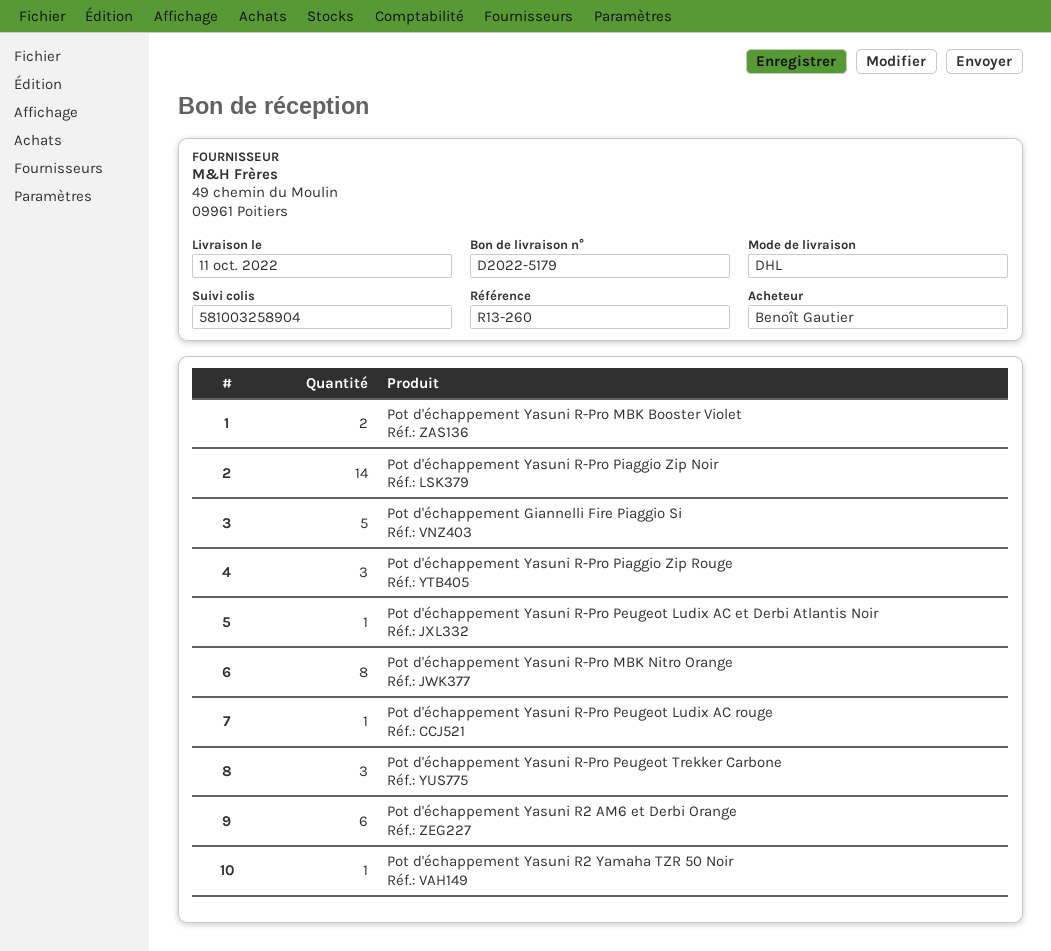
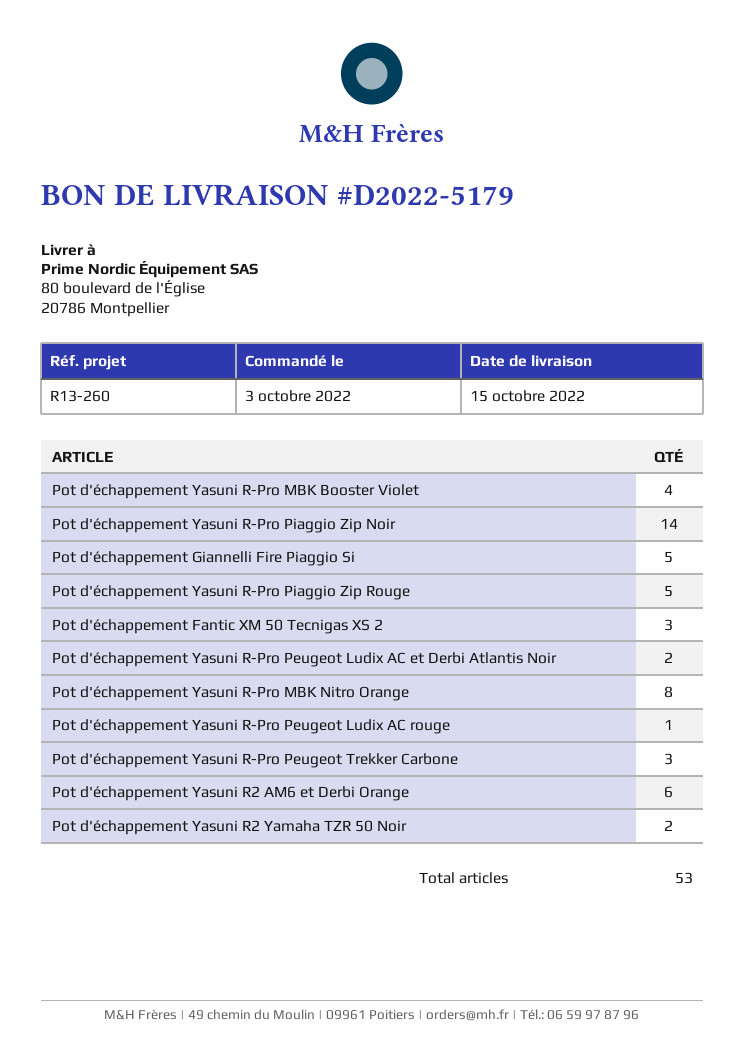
delivery date: 2022-10-11 -> 2022-10-15
Pot d'échappement Yasuni R-Pro MBK Booster Violet: 2 -> 4
Pot d'échappement Yasuni R-Pro Piaggio Zip Rouge: 3 -> 5
Pot d'échappement Yasuni R-Pro Peugeot Ludix AC et Derbi Atlantis Noir: 1 -> 2
Pot d'échappement Yasuni R2 Yamaha TZR 50 Noir: 1 -> 2
Pot d'échappement Fantic XM 50 Tecnigas XS 2: none -> 3

